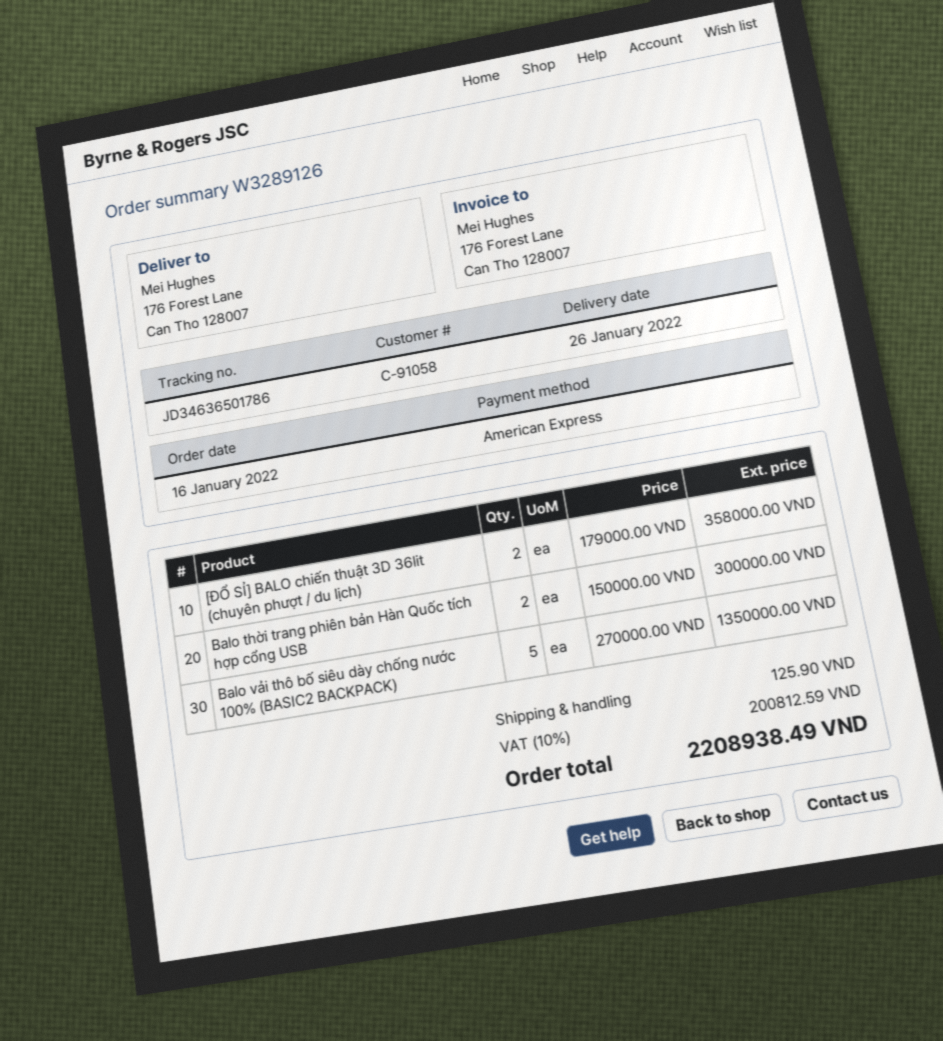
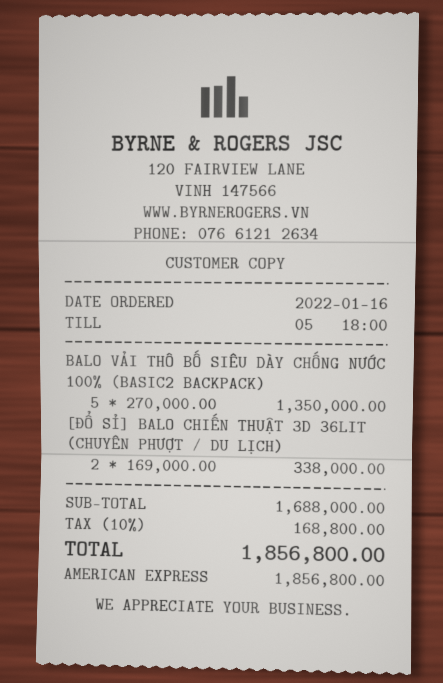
[ĐỔ SỈ] BALO chiến thuật 3D 36lit (chuyên phượt / du lịch): 2 x 179000.00 = 358000.00 -> 2 x 169000.00 = 338000.00
Balo thời trang phiên bản Hàn Quốc tích hợp cổng USB: 2 x 150000.00 = 300000.00 -> none
shipping: 125.90 -> none
tax: 10% = 200812.59 -> 10% = 168800.00
total: 2208938.49 -> 1856800.00

